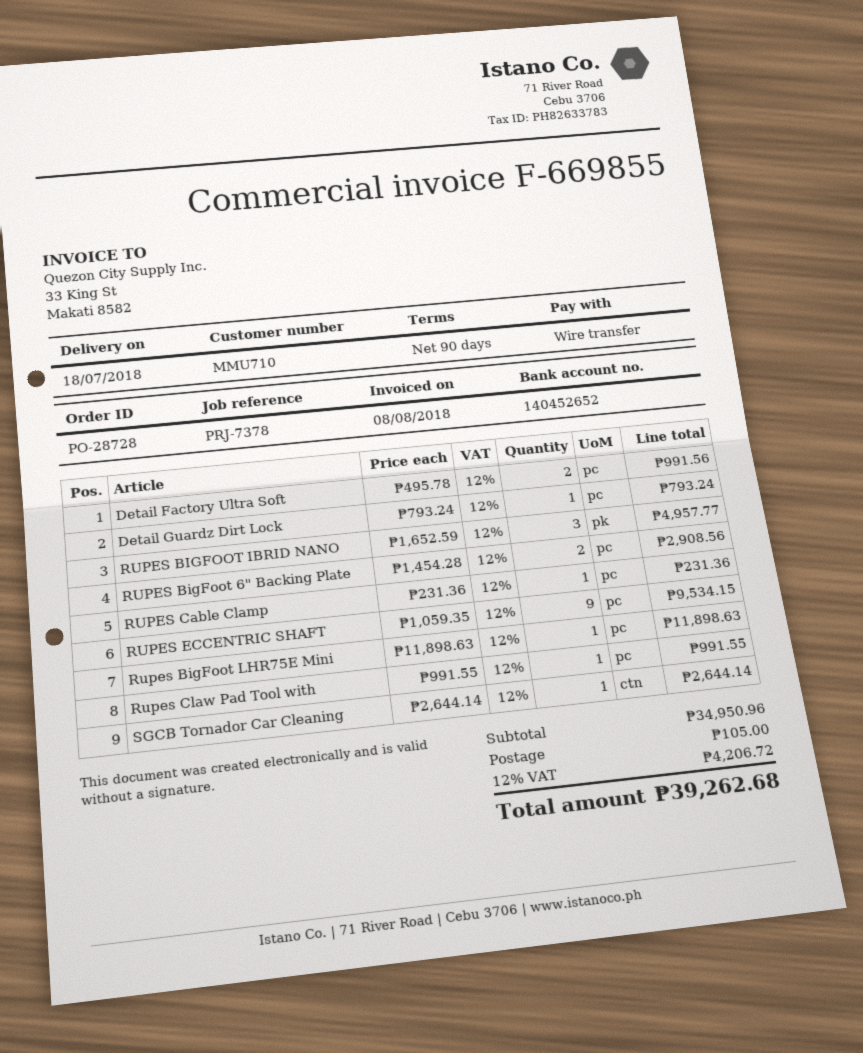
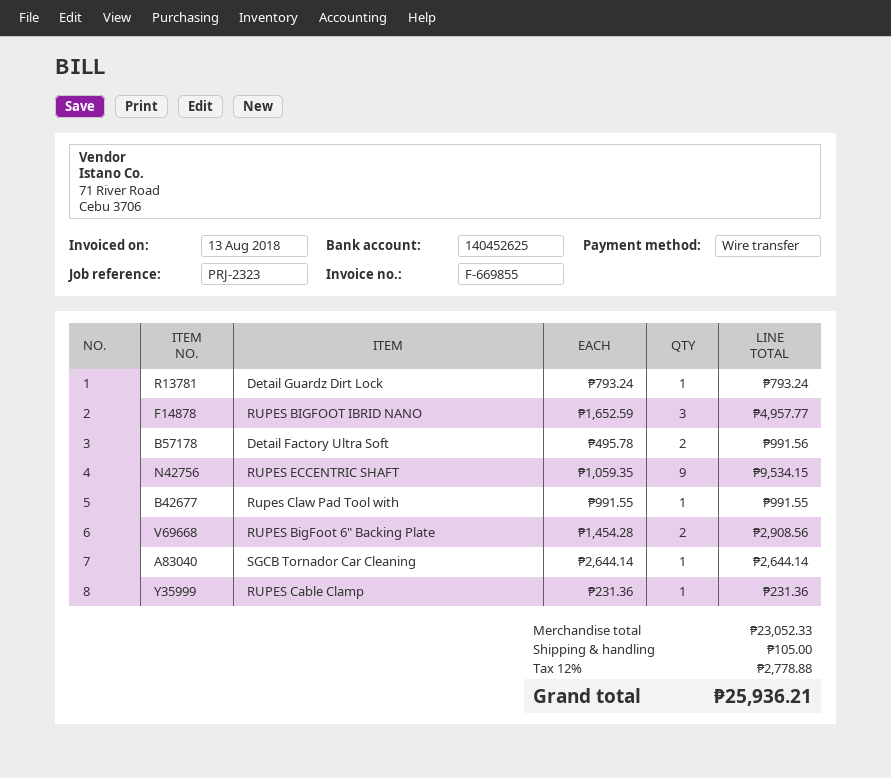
invoice date: 2018-08-08 -> 2018-08-13
reference: PRJ-7378 -> PRJ-2323
bank account: 140452652 -> 140452625
Rupes BigFoot LHR75E Mini: 1 x 11898.63 = 11898.63 -> none
subtotal: 34950.96 -> 23052.33
tax: 12% = 4206.72 -> 12% = 2778.88
total: 39262.68 -> 25936.21

